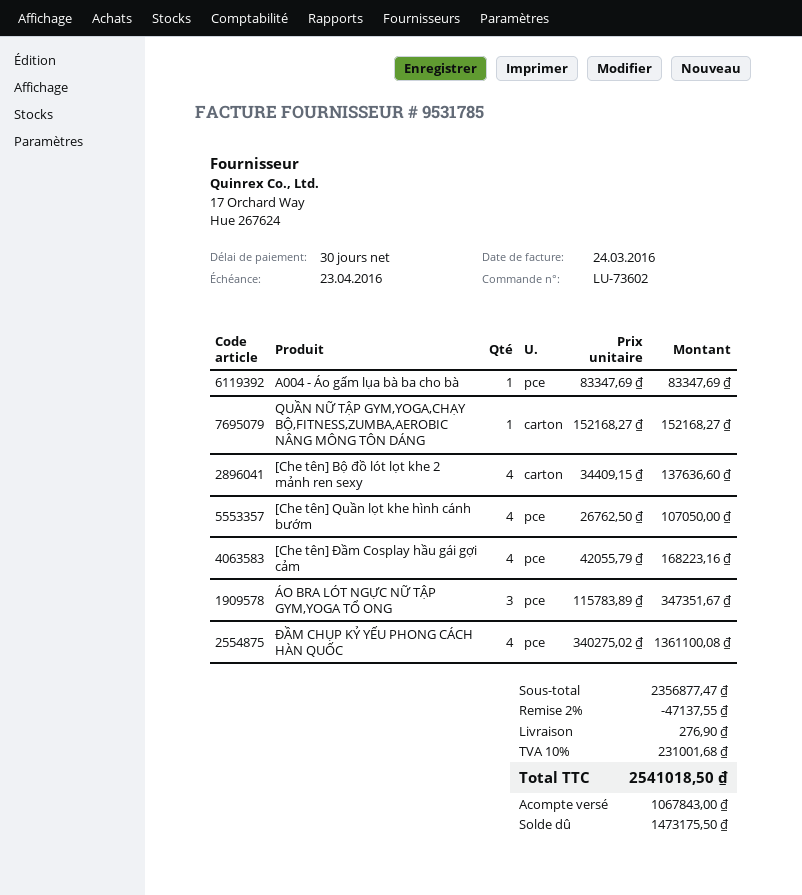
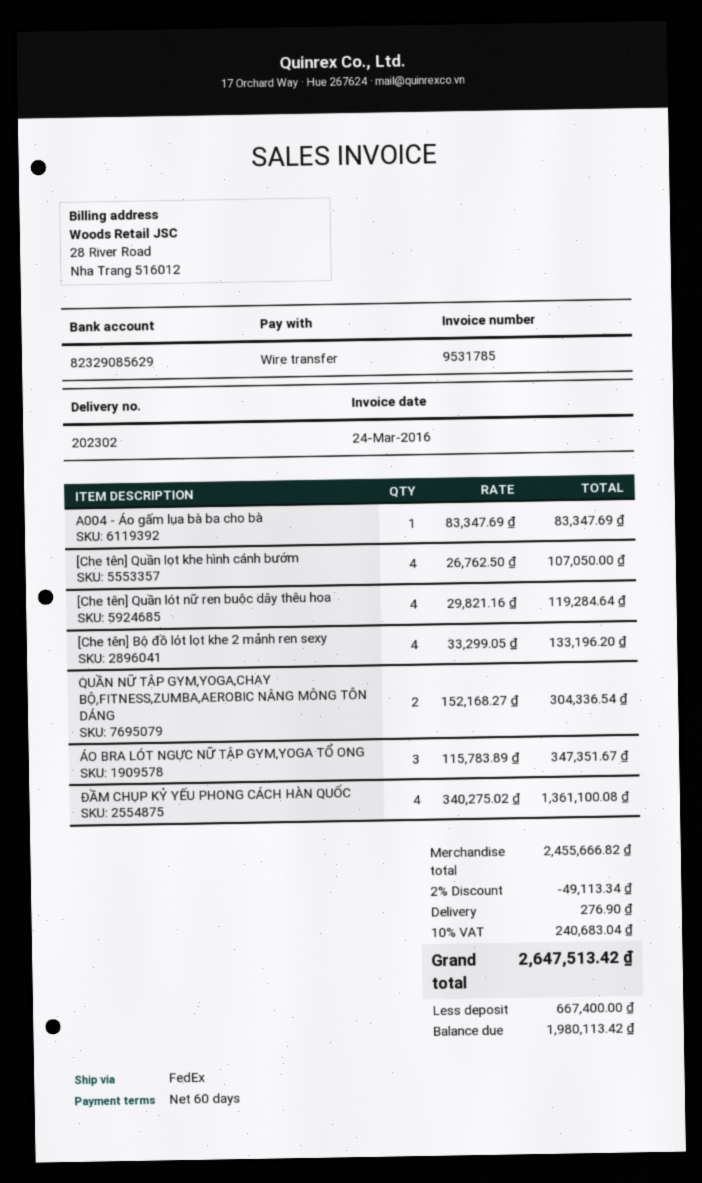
payment terms: 30 days -> 60 days
QUẦN NỮ TẬP GYM,YOGA,CHẠY BỘ,FITNESS,ZUMBA,AEROBIC NÂNG MÔNG TÔN DÁNG: 1 x 152168.27 = 152168.27 -> 2 x 152168.27 = 304336.54
[Che tên] Bộ đồ lót lọt khe 2 mảnh ren sexy: 4 x 34409.15 = 137636.60 -> 4 x 33299.05 = 133196.20
[Che tên] Đầm Cosplay hầu gái gợi cảm: 4 x 42055.79 = 168223.16 -> none
[Che tên] Quần lót nữ ren buộc dây thêu hoa: none -> 4 x 29821.16 = 119284.64
subtotal: 2356877.47 -> 2455666.82
discount: 2% = 47137.55 -> 2% = 49113.34
tax: 10% = 231001.68 -> 10% = 240683.04
total: 2541018.50 -> 2647513.42
deposit: 1067843.00 -> 667400.00
balance: 1473175.50 -> 1980113.42

